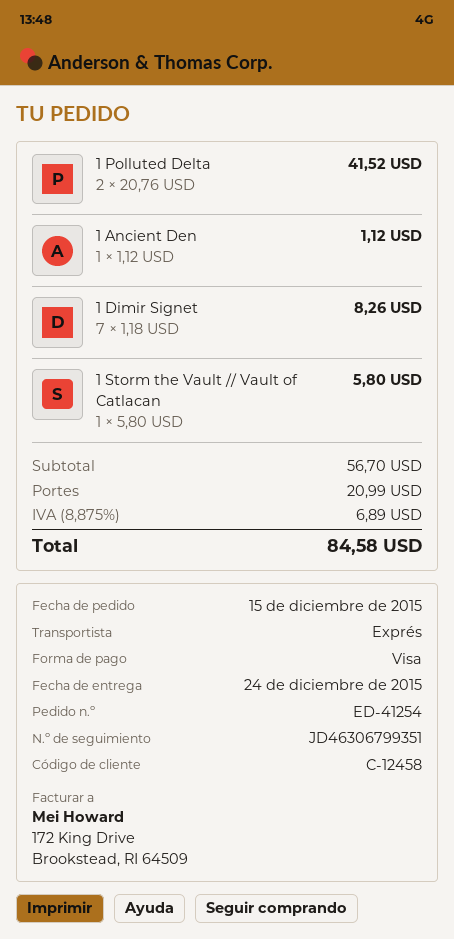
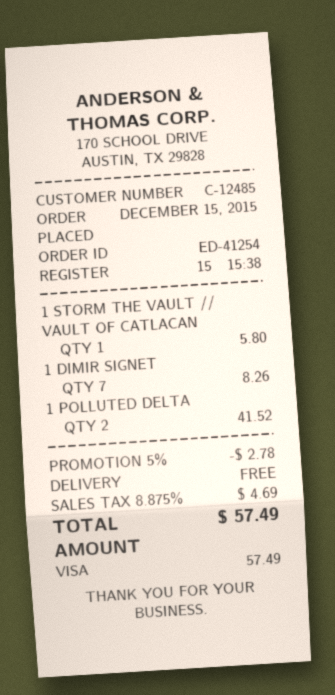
customer number: C-12458 -> C-12485
1 Ancient Den: 1 for 1.12 -> none
discount: none -> 5% = 2.78
shipping: 20.99 -> 0.00
tax: 8.875% = 6.89 -> 8.875% = 4.69
total: 84.58 -> 57.49

